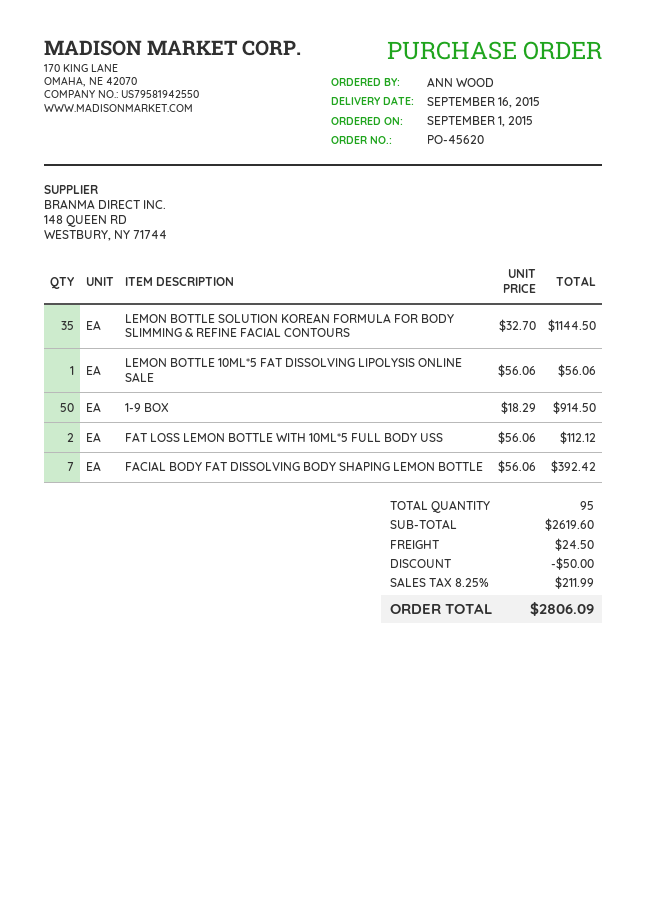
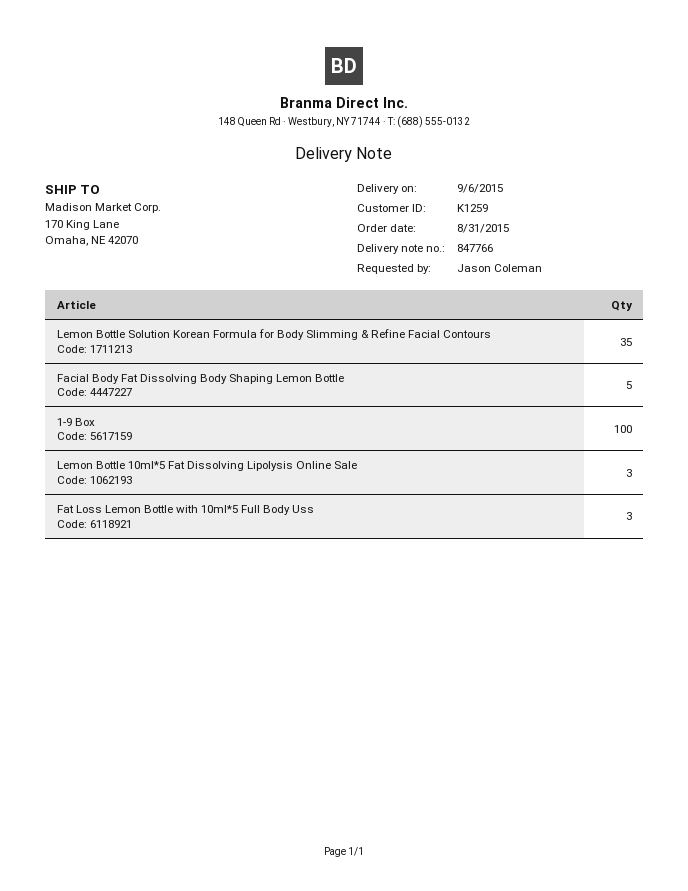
order date: 2015-09-01 -> 2015-08-31
delivery date: 2015-09-16 -> 2015-09-06
ordered by: ANN WOOD -> Jason Coleman
LEMON BOTTLE 10ML*5 FAT DISSOLVING LIPOLYSIS ONLINE SALE: 1 -> 3
1-9 BOX: 50 -> 100
FAT LOSS LEMON BOTTLE WITH 10ML*5 FULL BODY USS: 2 -> 3
FACIAL BODY FAT DISSOLVING BODY SHAPING LEMON BOTTLE: 7 -> 5

